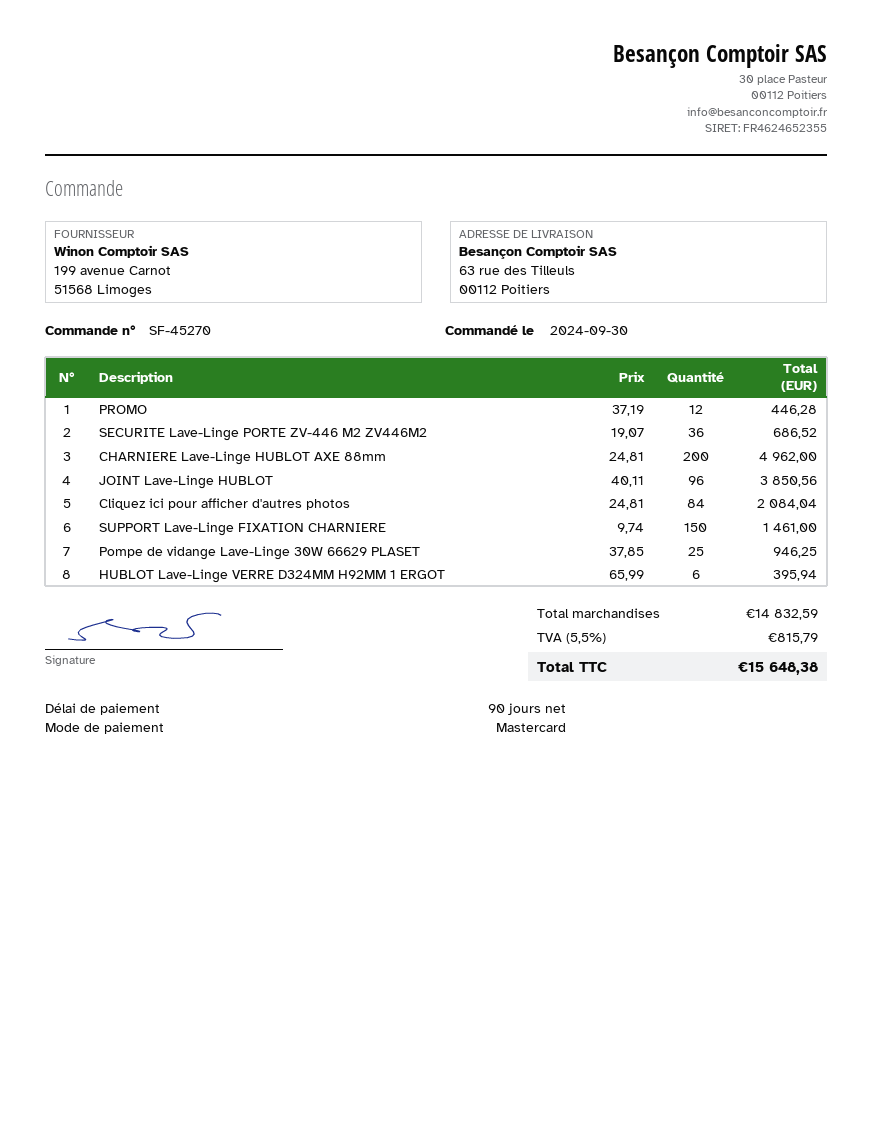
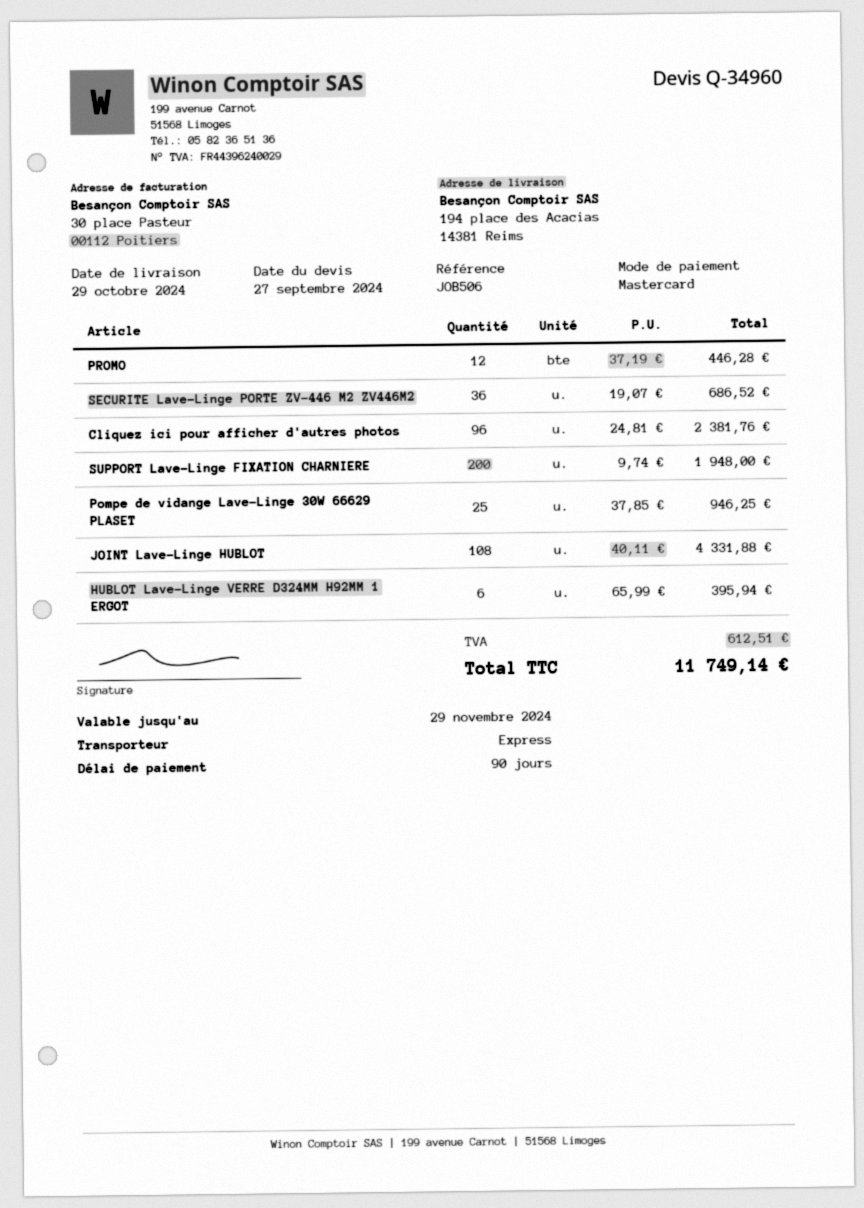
ship to: 63 rue des Tilleuls, 00112 Poitiers -> 194 place des Acacias, 14381 Reims
CHARNIERE Lave-Linge HUBLOT AXE 88mm: 200 x 24.81 = 4962.00 -> none
JOINT Lave-Linge HUBLOT: 96 x 40.11 = 3850.56 -> 108 x 40.11 = 4331.88
Cliquez ici pour afficher d'autres photos: 84 x 24.81 = 2084.04 -> 96 x 24.81 = 2381.76
SUPPORT Lave-Linge FIXATION CHARNIERE: 150 x 9.74 = 1461.00 -> 200 x 9.74 = 1948.00
tax: 815.79 -> 612.51
total: 15648.38 -> 11749.14

